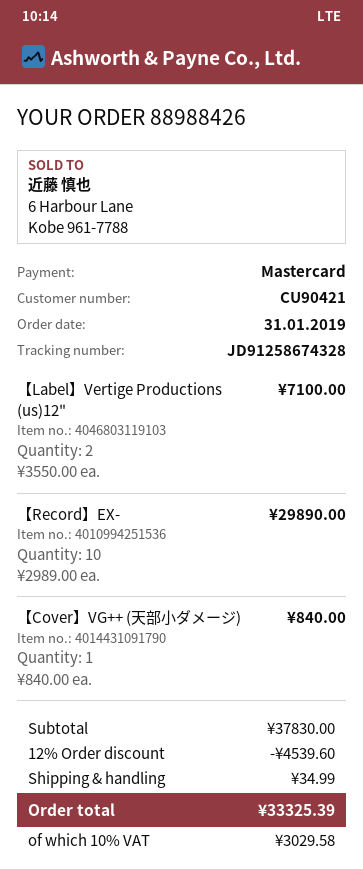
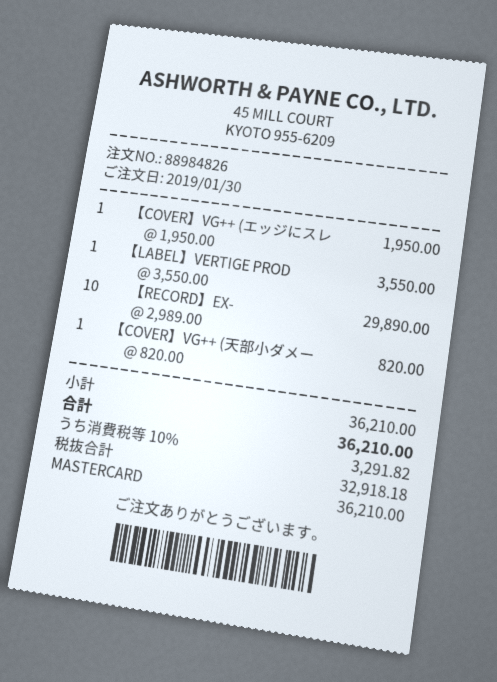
order number: 88988426 -> 88984826
order date: 2019-01-31 -> 2019-01-30
【Label】Vertige Productions (us)12": 2 x 3550.00 = 7100.00 -> 1 x 3550.00 = 3550.00
【Cover】VG++ (天部小ダメージ): 1 x 840.00 = 840.00 -> 1 x 820.00 = 820.00
【COVER】VG++ (エッジにスレ: none -> 1 x 1950.00 = 1950.00
subtotal: 37830.00 -> 36210.00
discount: 12% = 4539.60 -> none
shipping: 34.99 -> none
tax: 10% = 3029.58 -> 10% = 3291.82
total: 33325.39 -> 36210.00

